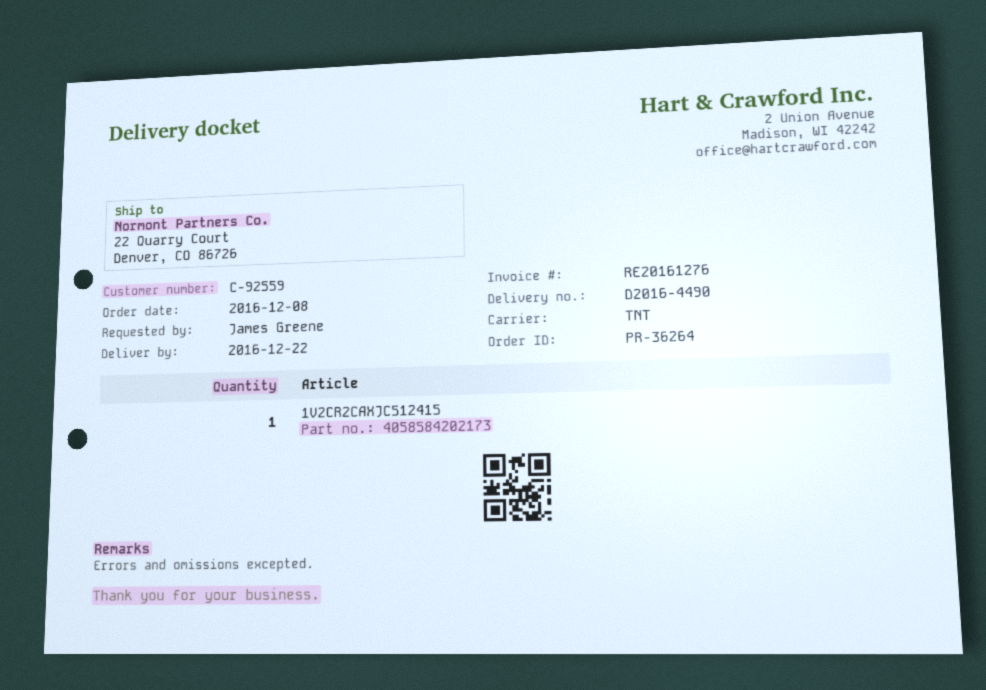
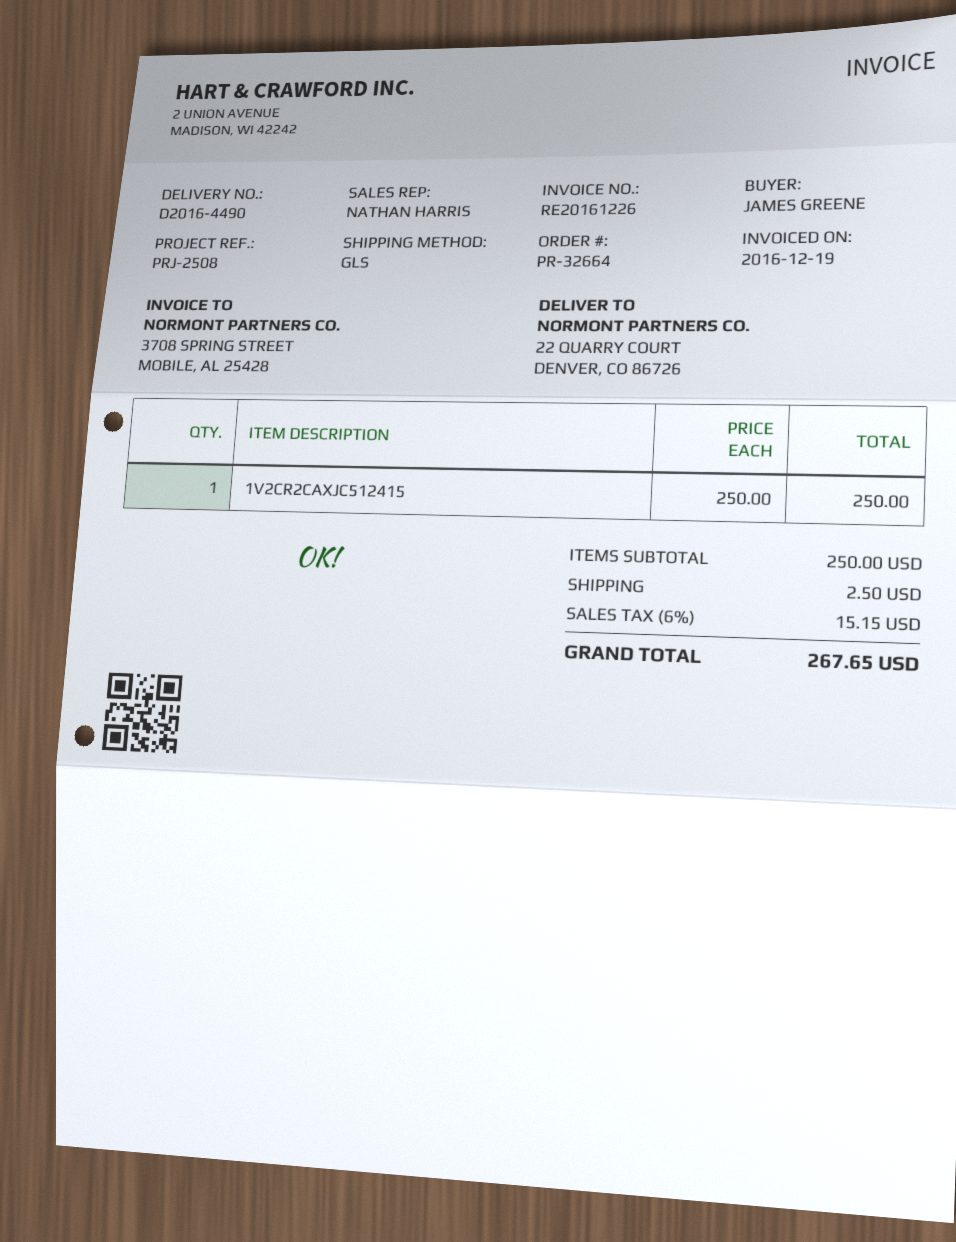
order number: PR-36264 -> PR-32664
invoice number: RE20161276 -> RE20161226
shipping method: TNT -> GLS

